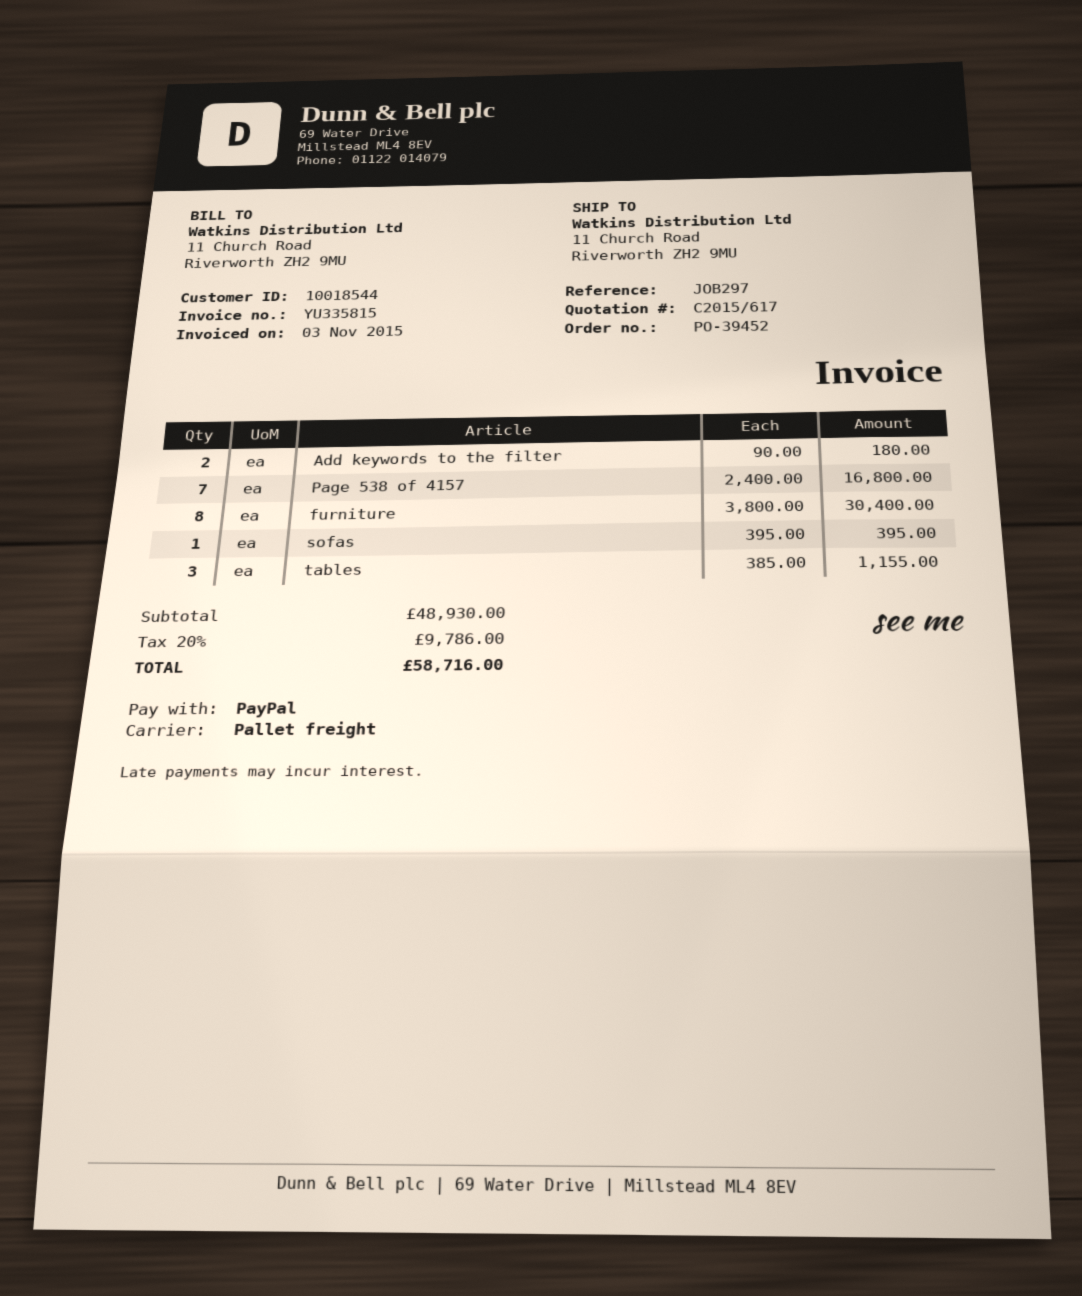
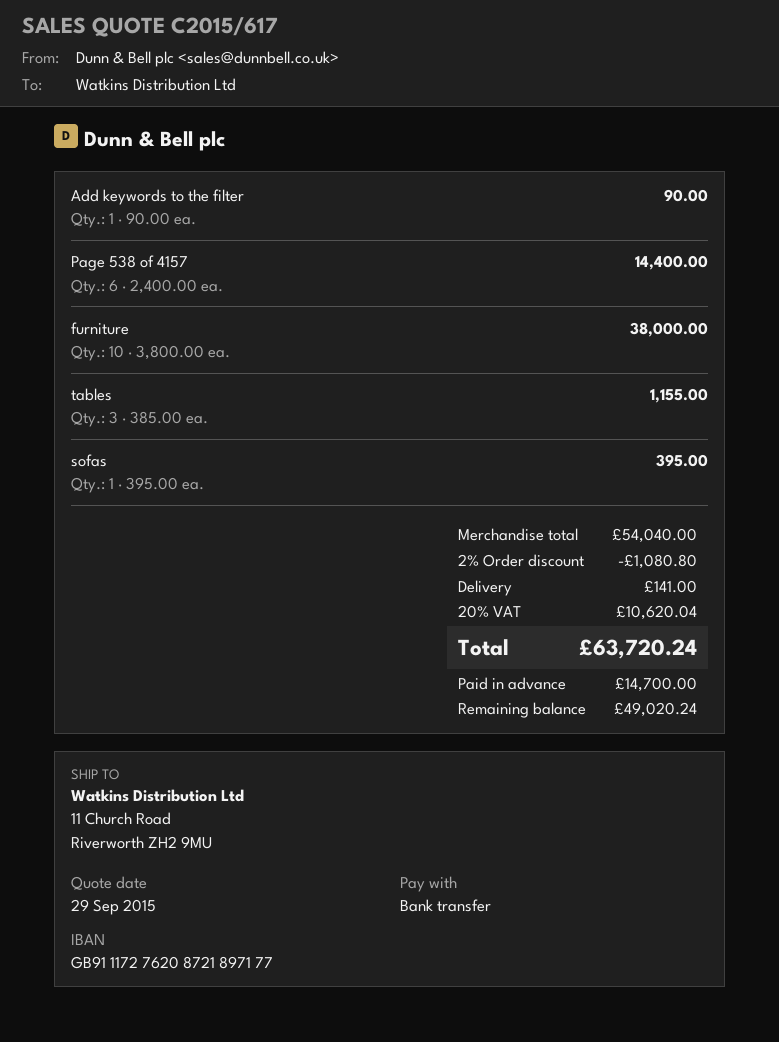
payment method: PayPal -> bank transfer
Add keywords to the filter: 2 x 90.00 = 180.00 -> 1 x 90.00 = 90.00
Page 538 of 4157: 7 x 2400.00 = 16800.00 -> 6 x 2400.00 = 14400.00
furniture: 8 x 3800.00 = 30400.00 -> 10 x 3800.00 = 38000.00
subtotal: 48930.00 -> 54040.00
discount: none -> 2% = 1080.80
shipping: none -> 141.00
tax: 20% = 9786.00 -> 20% = 10620.04
total: 58716.00 -> 63720.24

